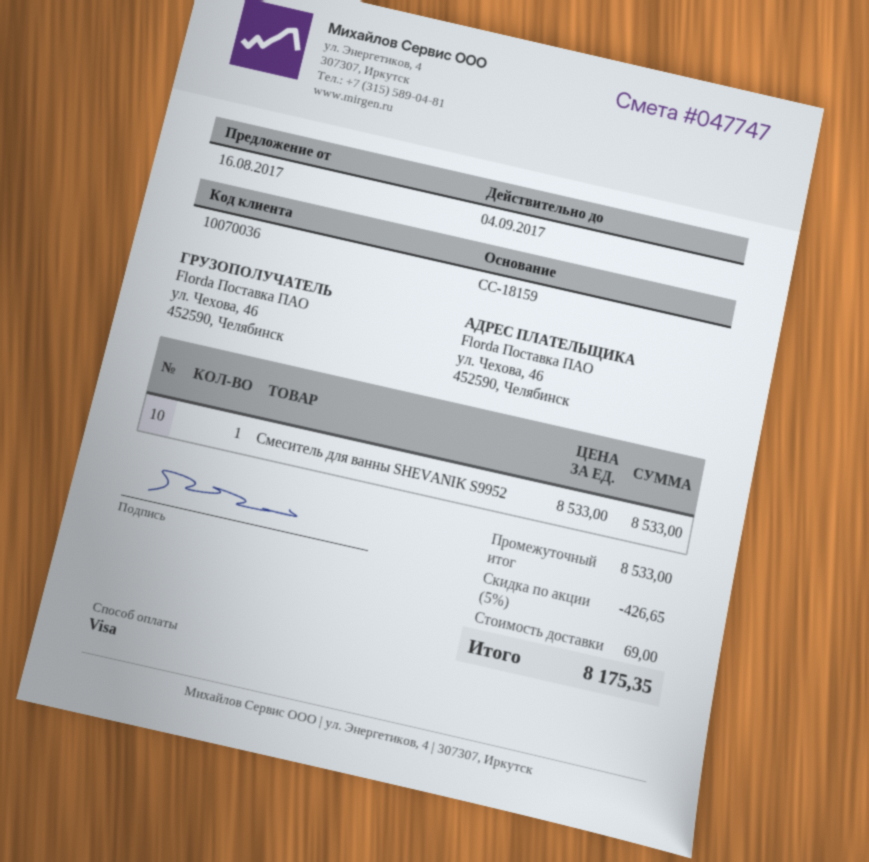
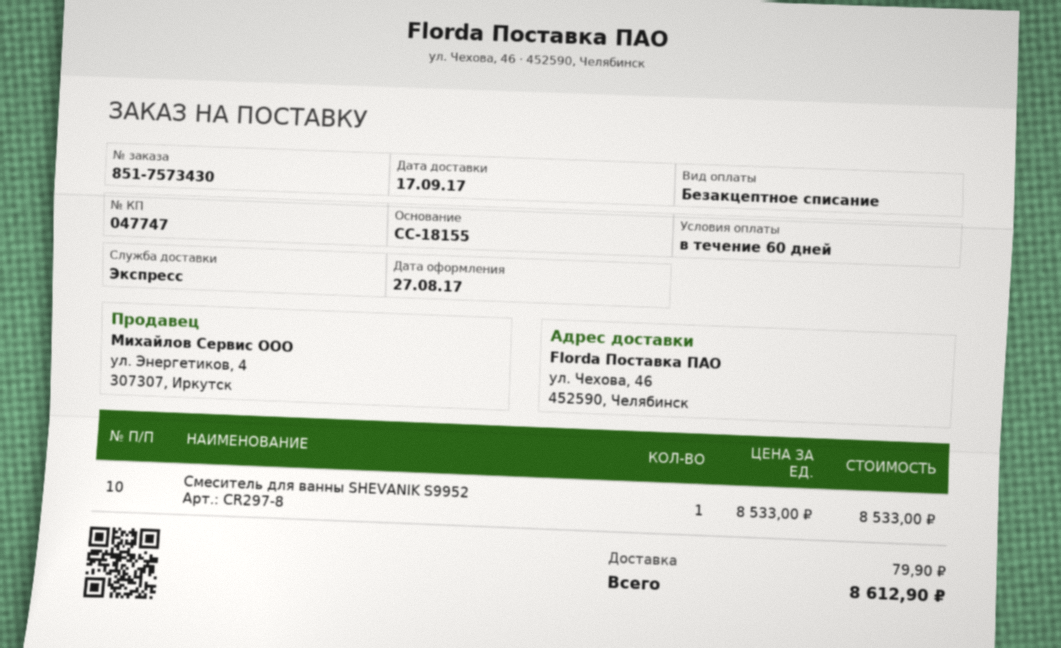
reference: CC-18159 -> CC-18155
payment method: Visa -> direct debit
discount: 5% = 426.65 -> none
shipping: 69.00 -> 79.90
total: 8175.35 -> 8612.90

